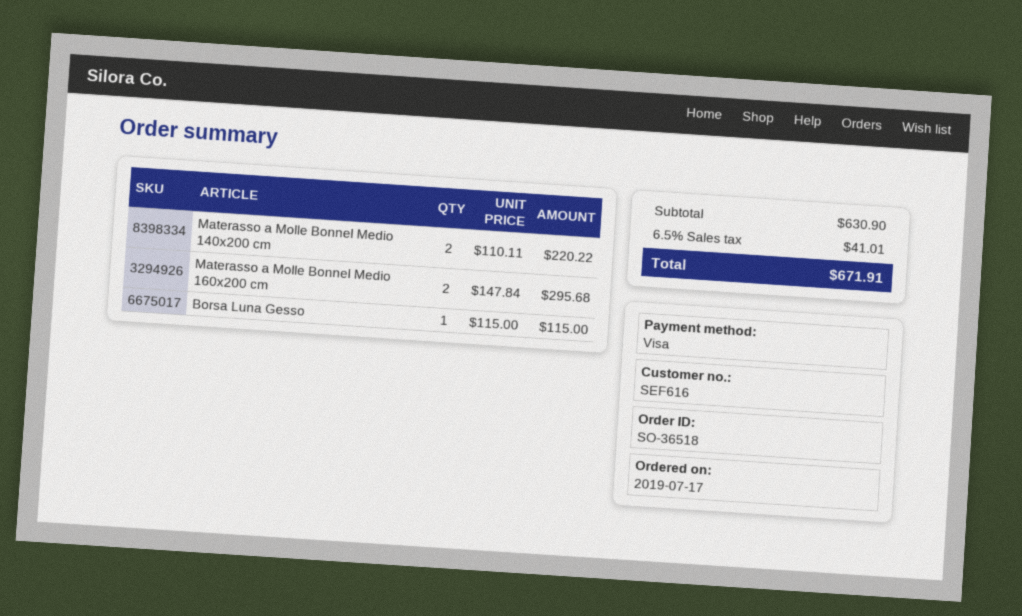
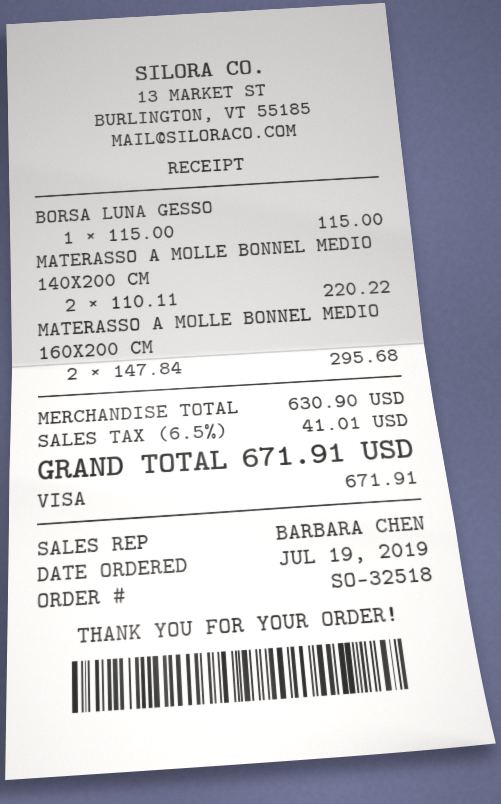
order number: SO-36518 -> SO-32518
order date: 2019-07-17 -> 2019-07-19

